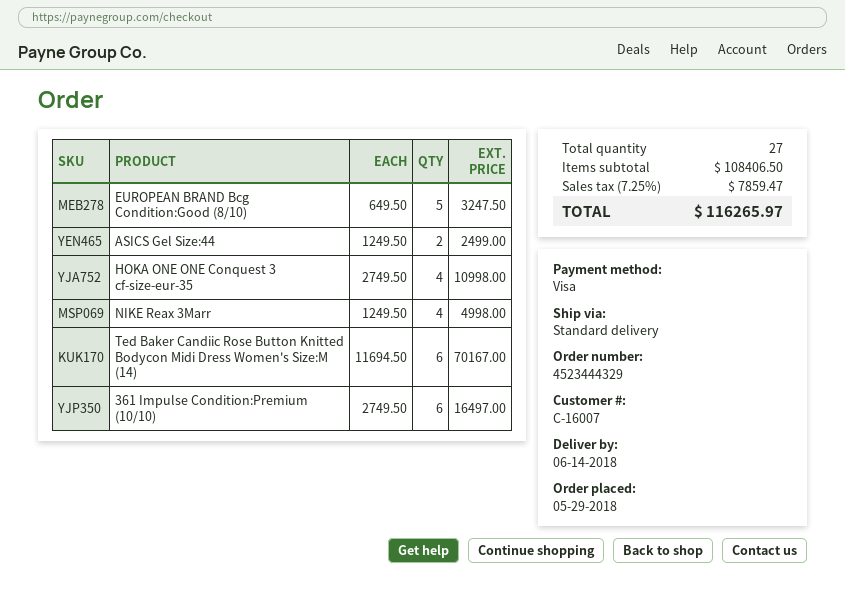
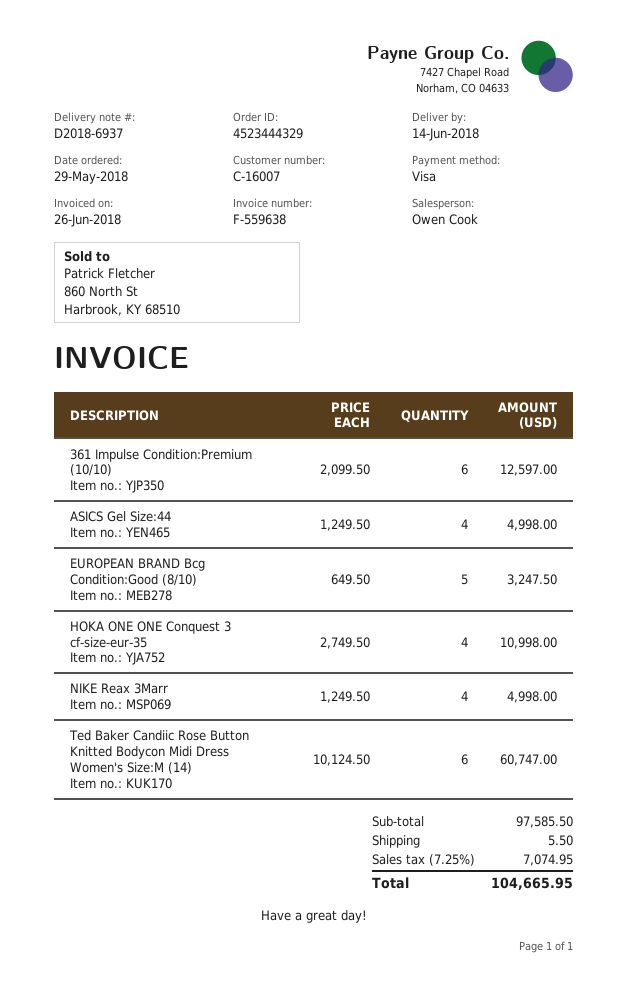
ASICS Gel Size:44: 2 x 1249.50 = 2499.00 -> 4 x 1249.50 = 4998.00
Ted Baker Candiic Rose Button Knitted Bodycon Midi Dress Women's Size:M (14): 6 x 11694.50 = 70167.00 -> 6 x 10124.50 = 60747.00
361 Impulse Condition:Premium (10/10): 6 x 2749.50 = 16497.00 -> 6 x 2099.50 = 12597.00
subtotal: 108406.50 -> 97585.50
shipping: none -> 5.50
tax: 7.25% = 7859.47 -> 7.25% = 7074.95
total: 116265.97 -> 104665.95

